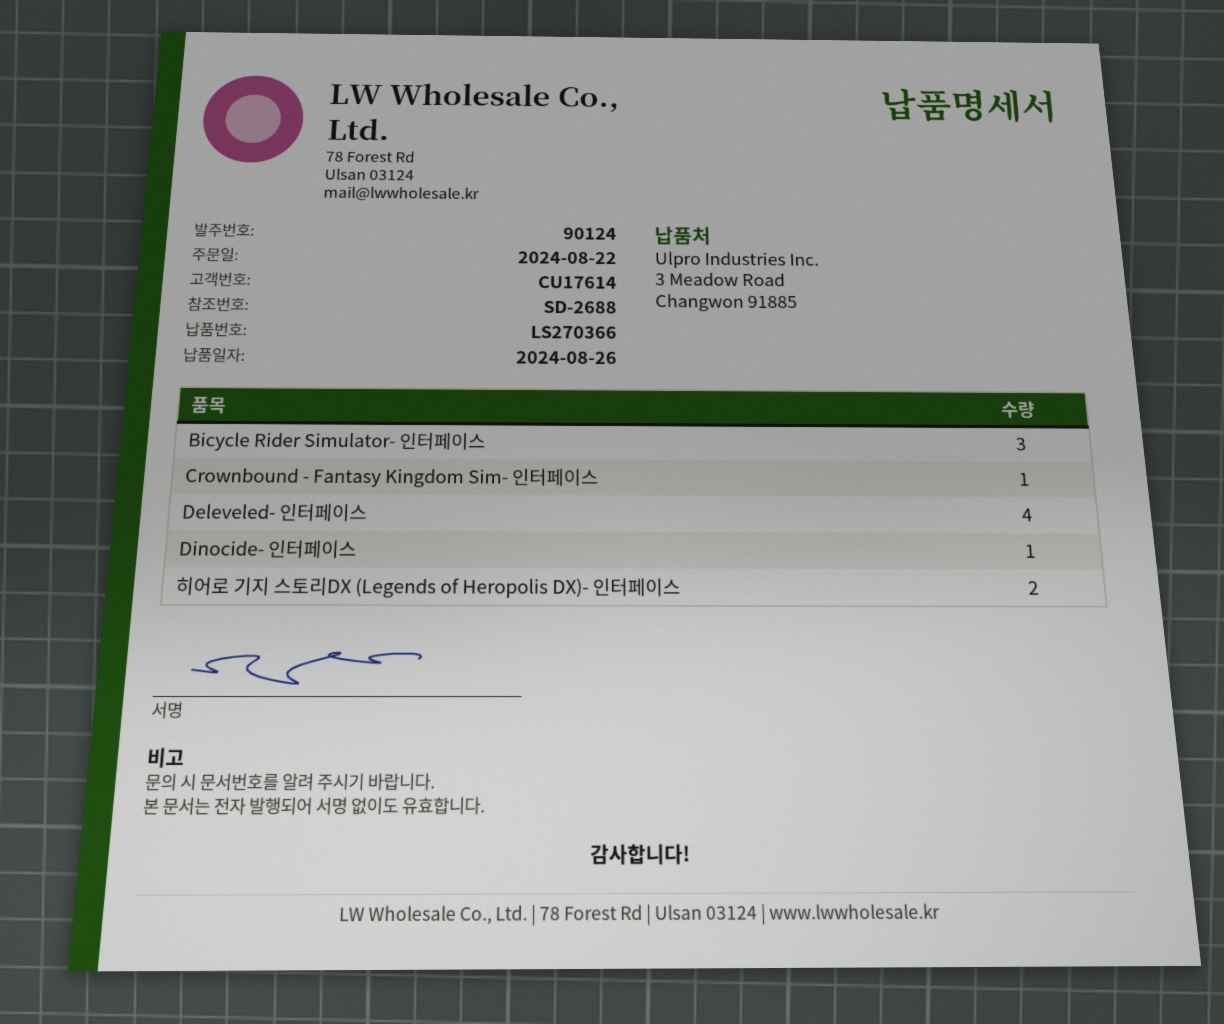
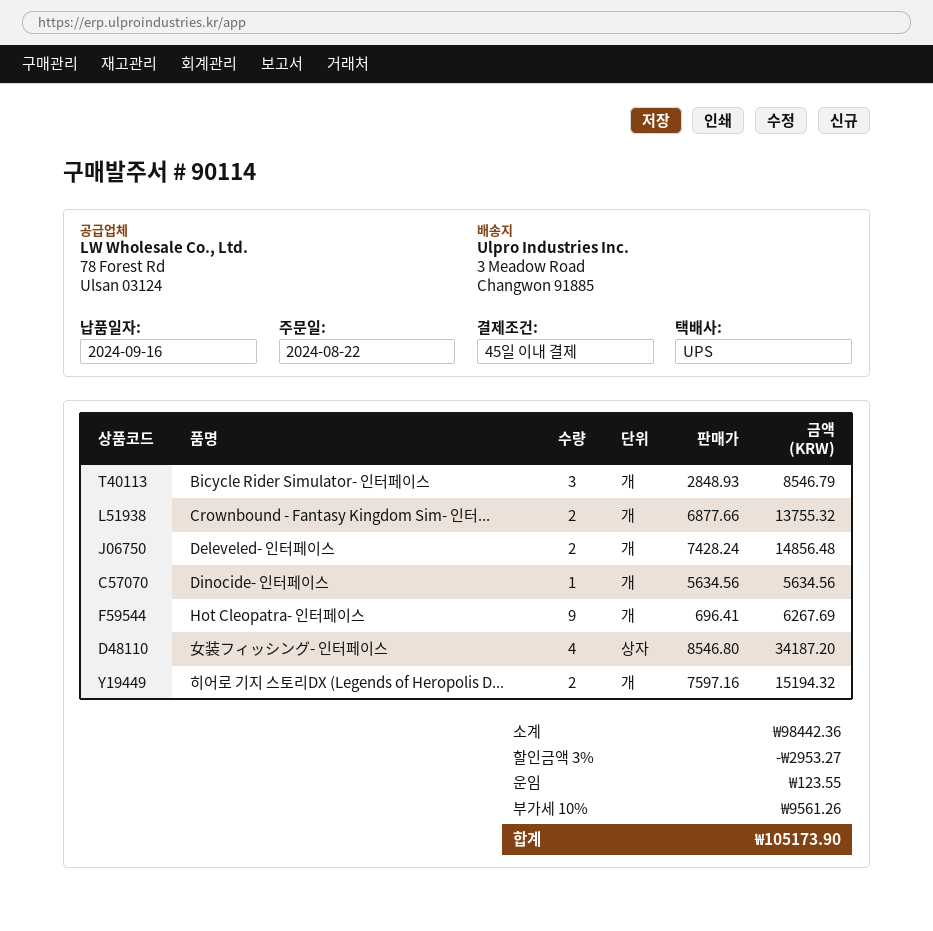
order number: 90124 -> 90114
delivery date: 2024-08-26 -> 2024-09-16
Crownbound - Fantasy Kingdom Sim- 인터페이스: 1 -> 2
Deleveled- 인터페이스: 4 -> 2
Hot Cleopatra- 인터페이스: none -> 9
女装フィッシング- 인터페이스: none -> 4

